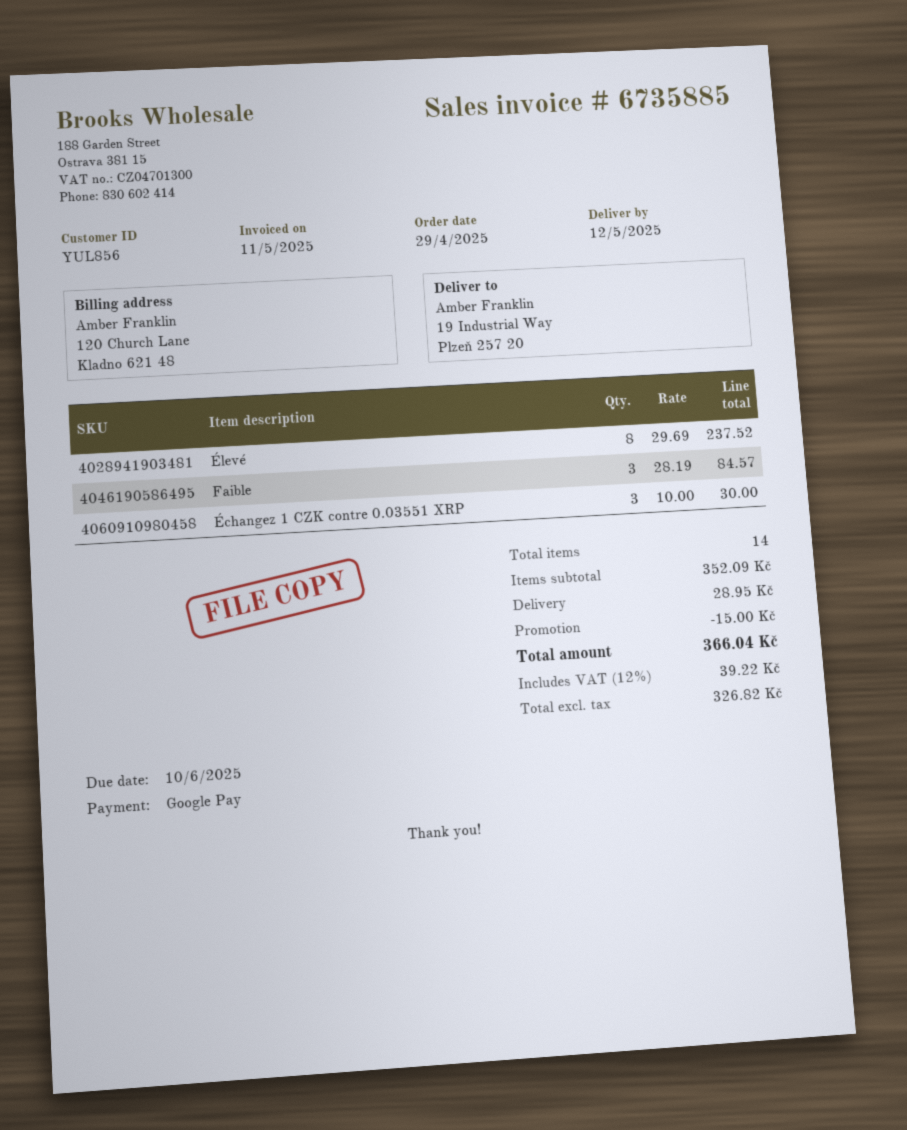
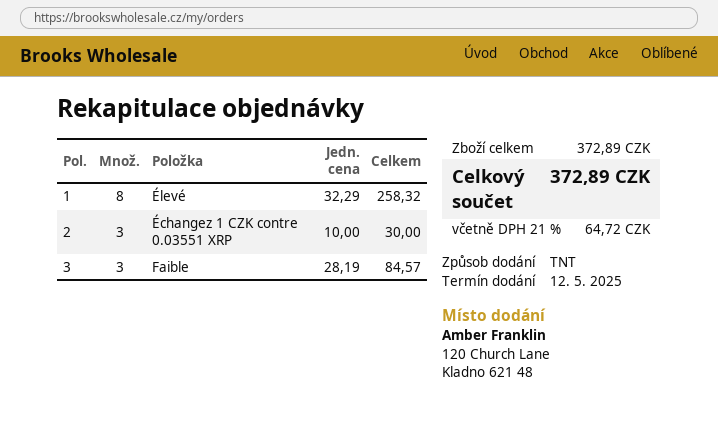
ship to: 19 Industrial Way, Plzeň 257 20 -> 120 Church Lane, Kladno 621 48
Élevé: 8 x 29.69 = 237.52 -> 8 x 32.29 = 258.32
subtotal: 352.09 -> 372.89
discount: 15.00 -> none
shipping: 28.95 -> none
tax: 12% = 39.22 -> 21% = 64.72
total: 366.04 -> 372.89

